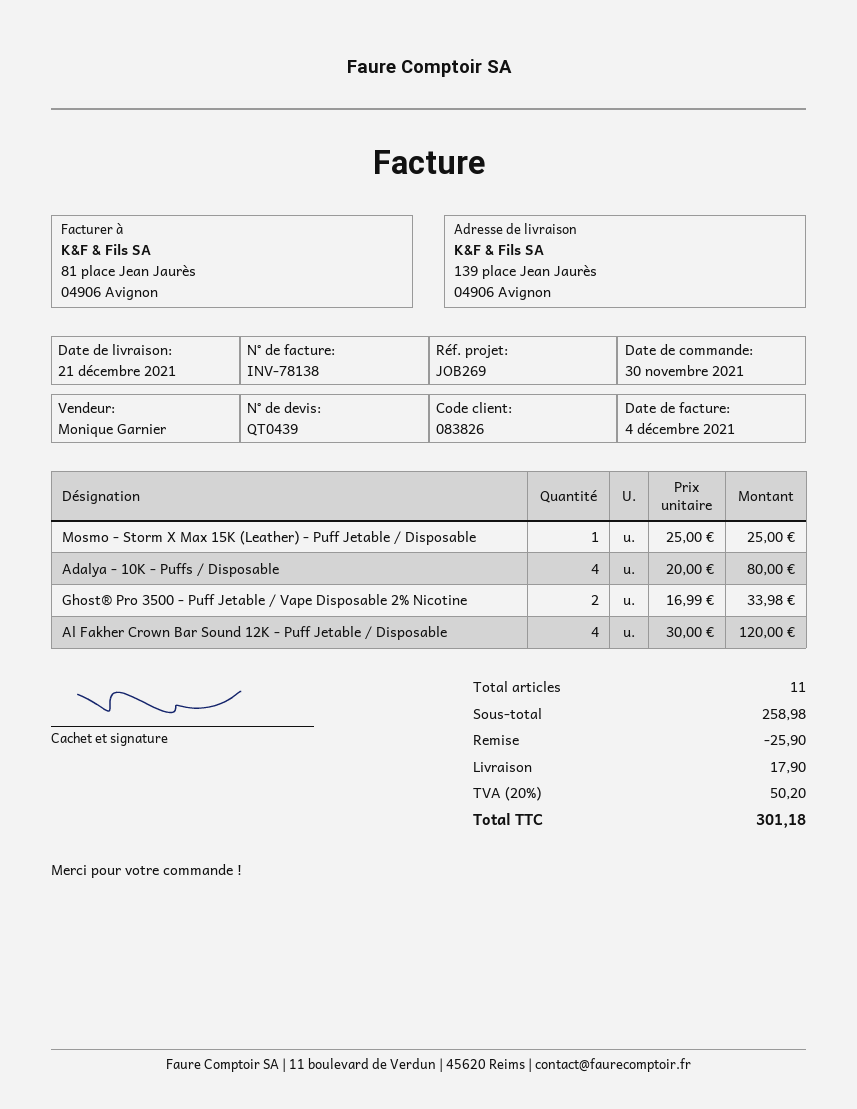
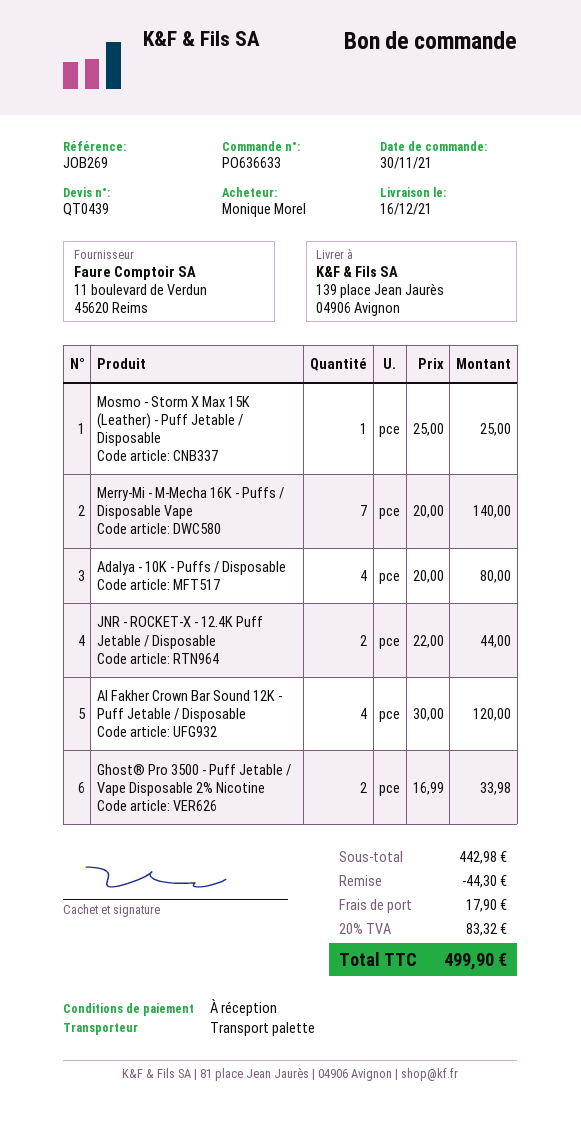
delivery date: 2021-12-21 -> 2021-12-16
Merry-Mi - M-Mecha 16K - Puffs / Disposable Vape: none -> 7 x 20.00 = 140.00
JNR - ROCKET-X - 12.4K Puff Jetable / Disposable: none -> 2 x 22.00 = 44.00
subtotal: 258.98 -> 442.98
discount: 25.90 -> 44.30
tax: 20% = 50.20 -> 20% = 83.32
total: 301.18 -> 499.90

